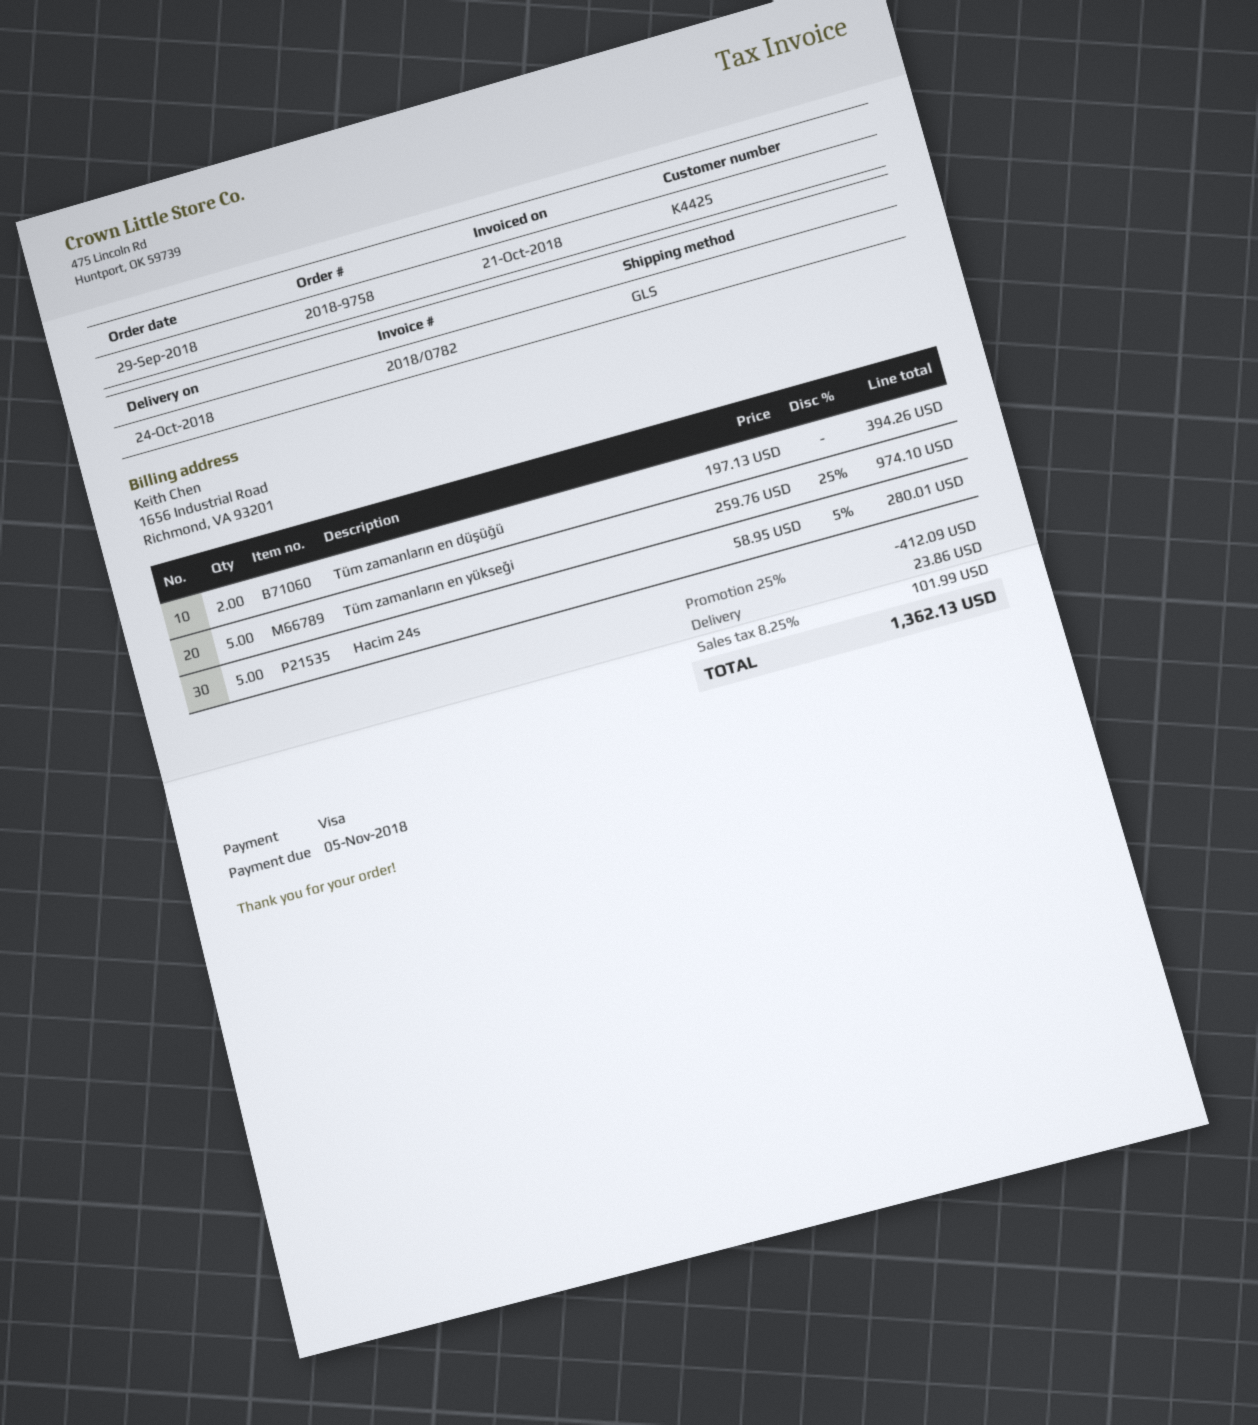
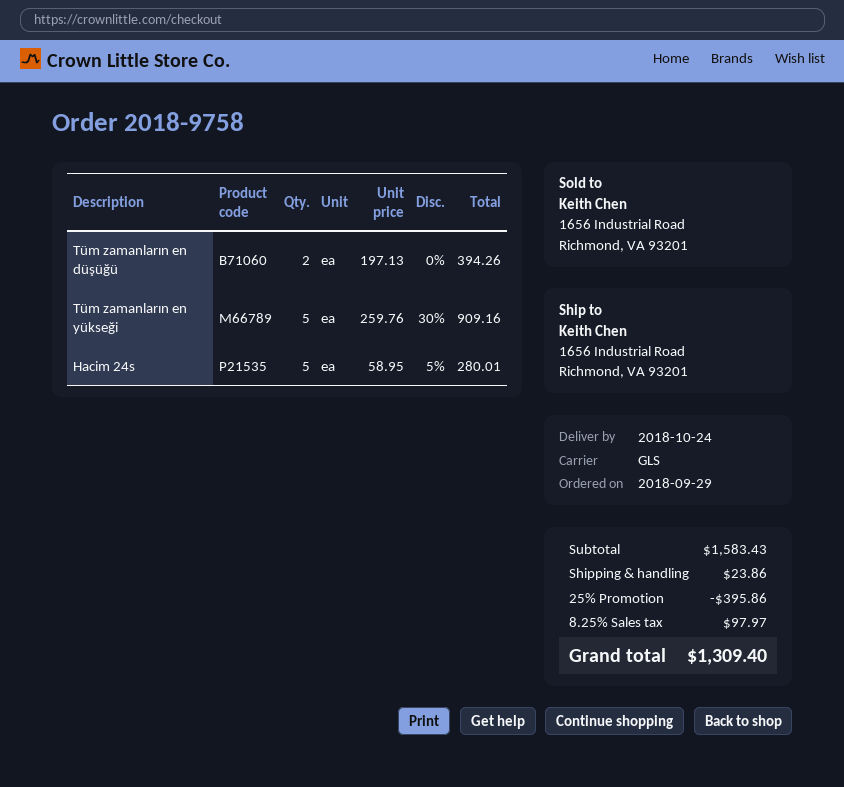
Tüm zamanların en yükseği: 5 x 259.76 - 25% = 974.10 -> 5 x 259.76 - 30% = 909.16
discount: 25% = 412.09 -> 25% = 395.86
tax: 8.25% = 101.99 -> 8.25% = 97.97
total: 1362.13 -> 1309.40

